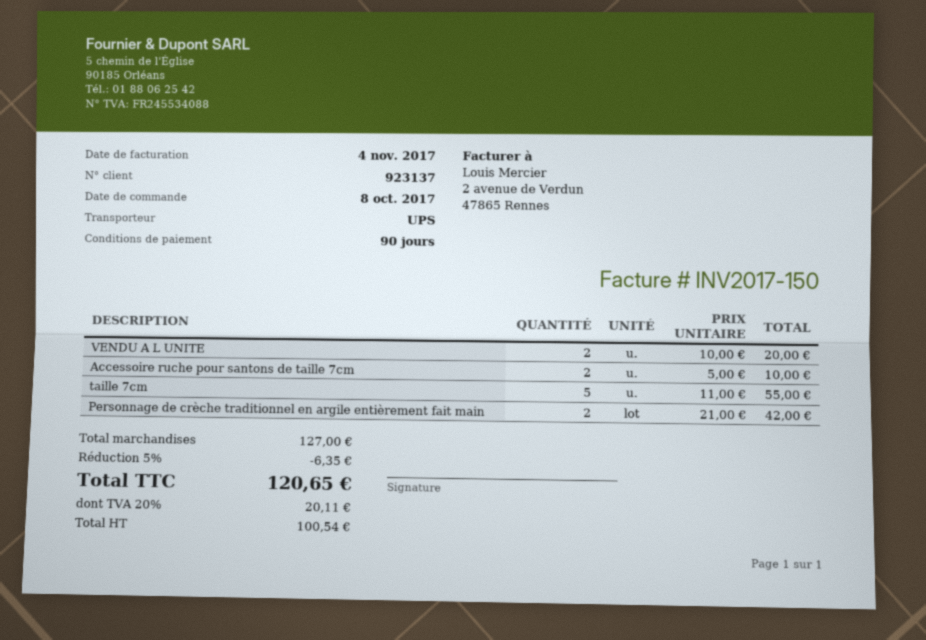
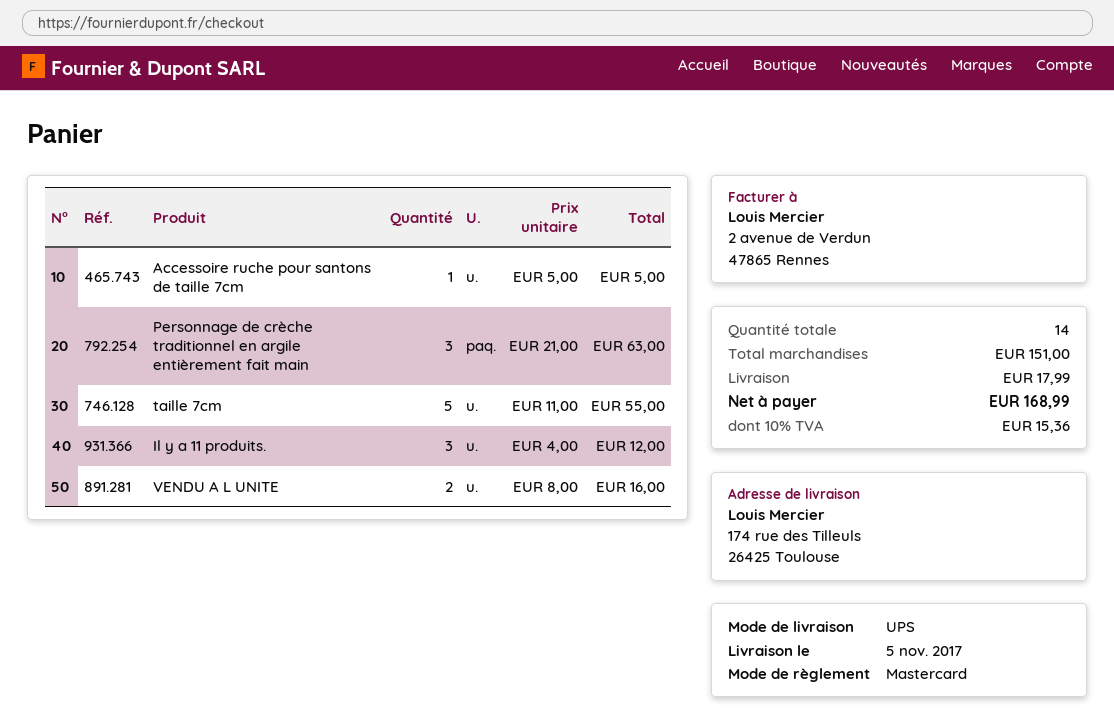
VENDU A L UNITE: 2 x 10.00 = 20.00 -> 2 x 8.00 = 16.00
Accessoire ruche pour santons de taille 7cm: 2 x 5.00 = 10.00 -> 1 x 5.00 = 5.00
Personnage de crèche traditionnel en argile entièrement fait main: 2 x 21.00 = 42.00 -> 3 x 21.00 = 63.00
Il y a 11 produits.: none -> 3 x 4.00 = 12.00
subtotal: 127.00 -> 151.00
discount: 5% = 6.35 -> none
shipping: none -> 17.99
tax: 20% = 20.11 -> 10% = 15.36
total: 120.65 -> 168.99

